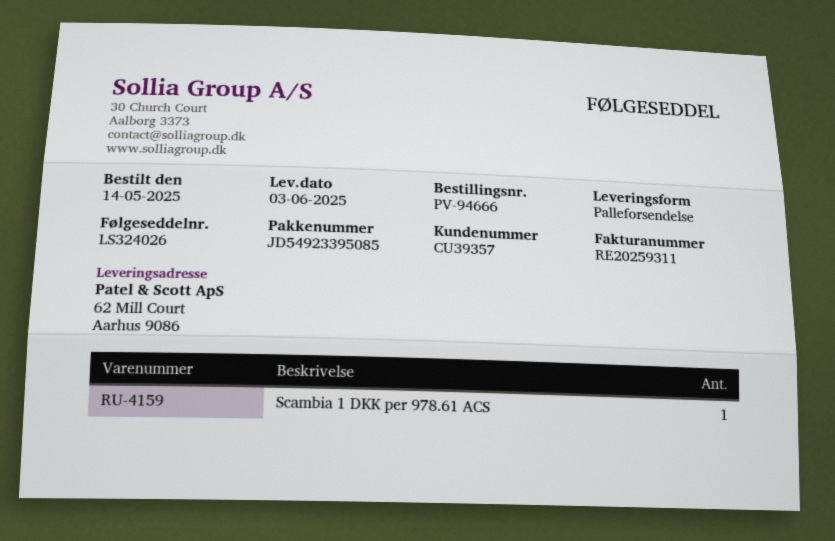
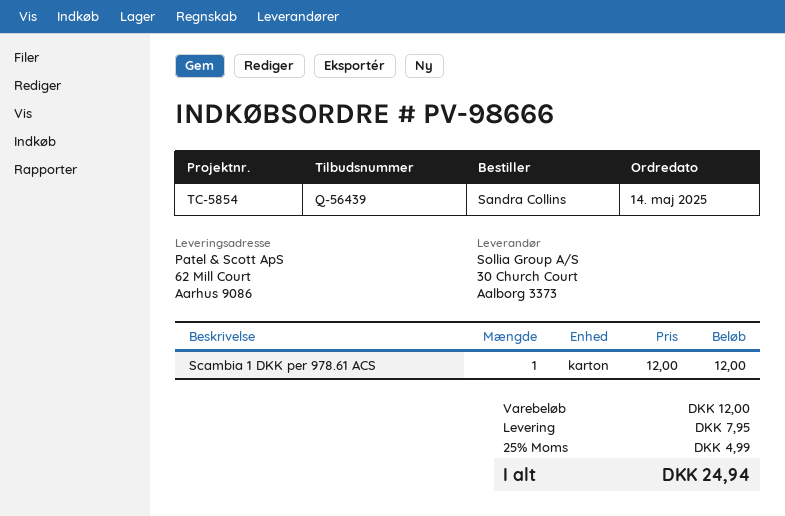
order number: PV-94666 -> PV-98666

